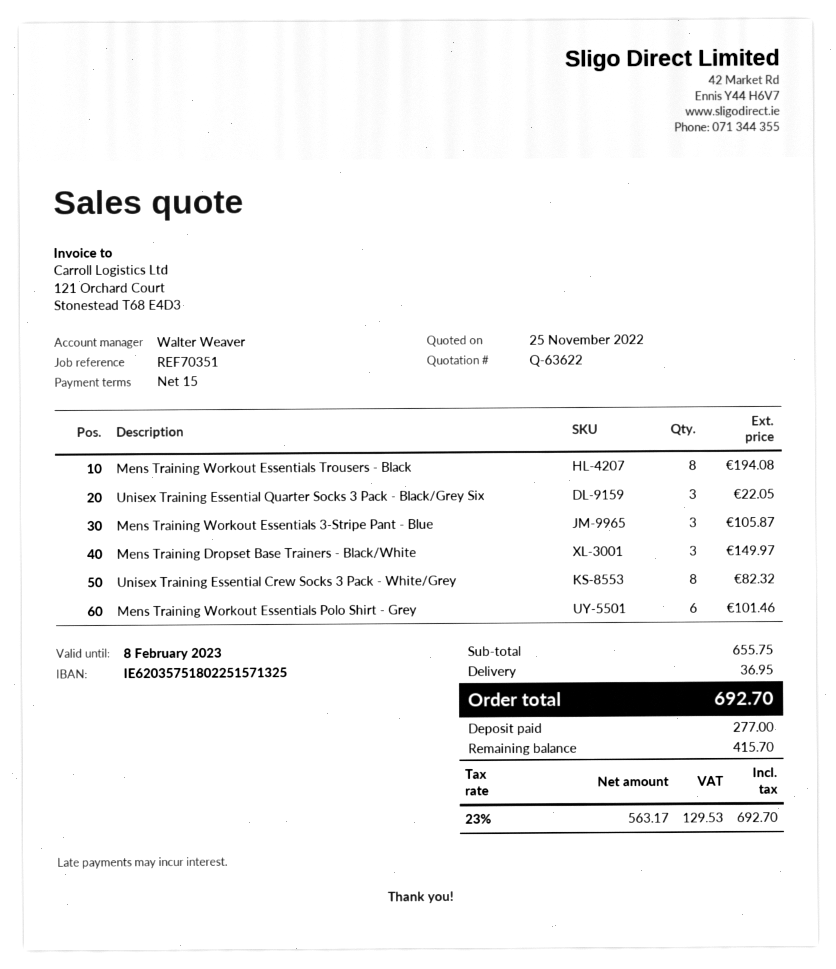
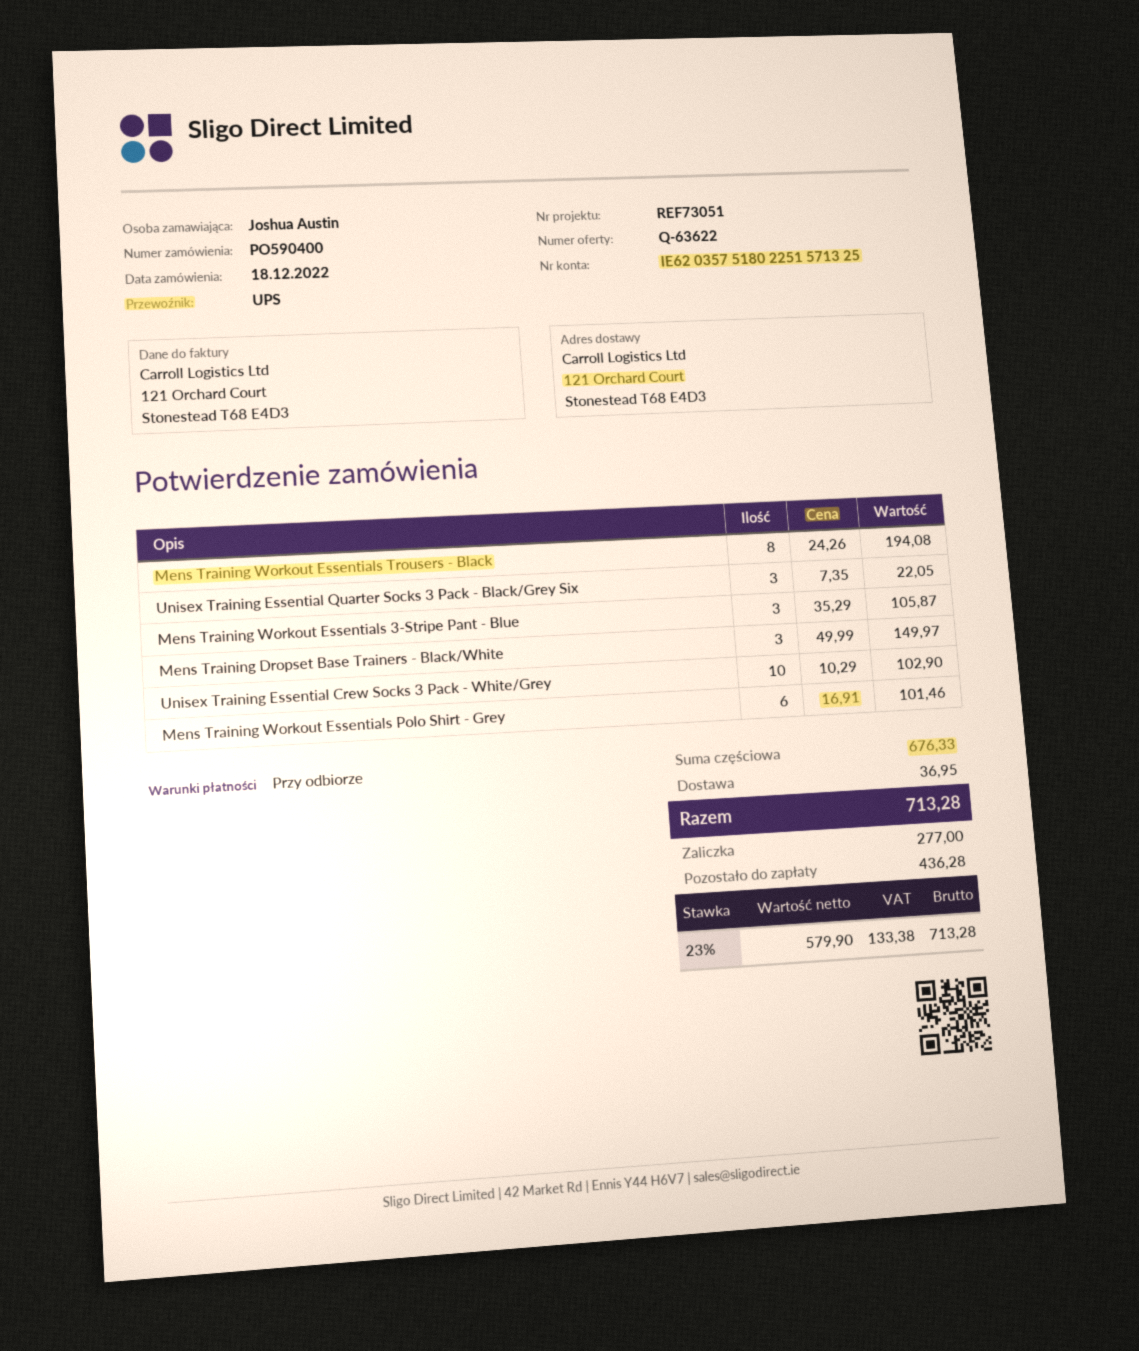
payment terms: 15 days -> on receipt
reference: REF70351 -> REF73051
Unisex Training Essential Crew Socks 3 Pack - White/Grey: 8 for 82.32 -> 10 for 102.90
subtotal: 655.75 -> 676.33
net: 563.17 -> 579.90
tax: 23% = 129.53 -> 23% = 133.38
total: 692.70 -> 713.28
balance: 415.70 -> 436.28

